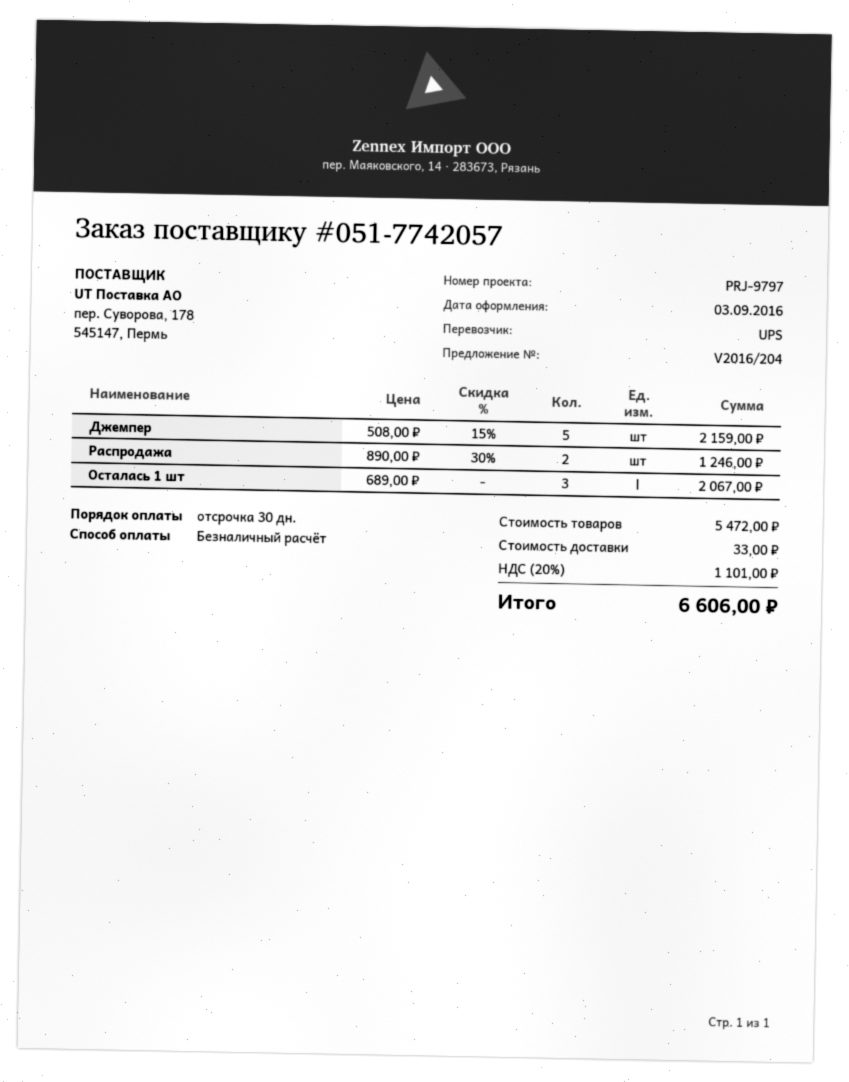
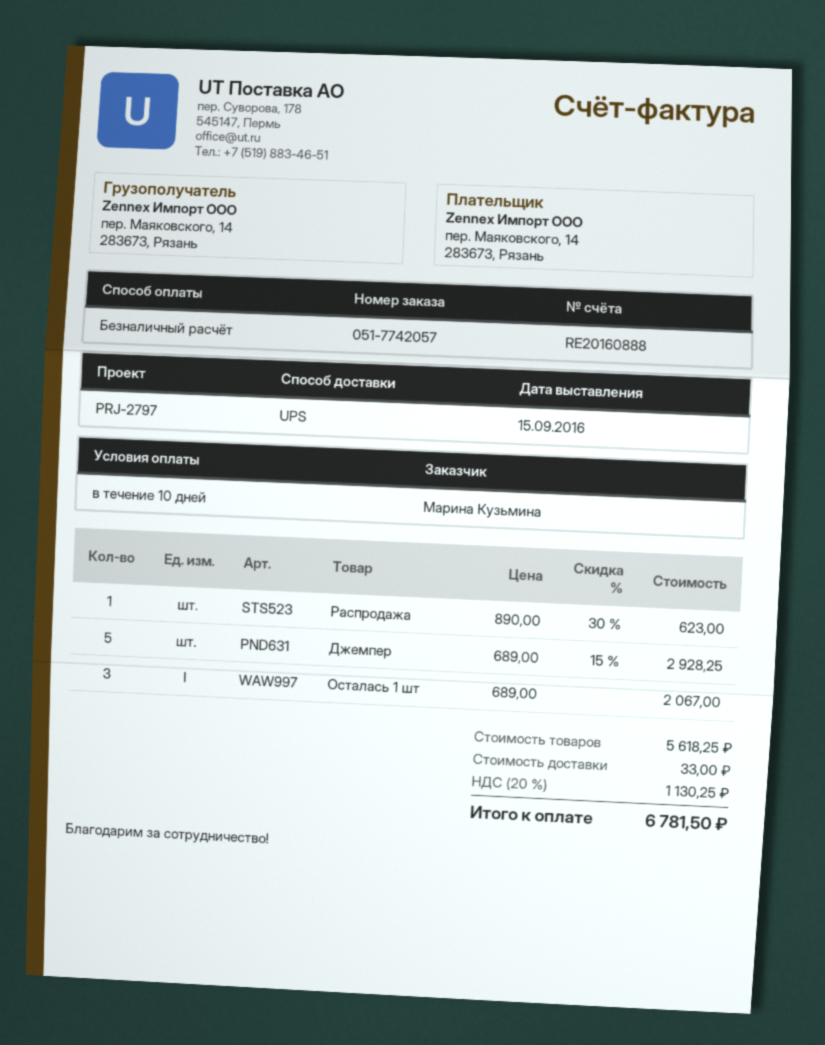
payment terms: 30 days -> 10 days
reference: PRJ-9797 -> PRJ-2797
Джемпер: 5 x 508.00 - 15% = 2159.00 -> 5 x 689.00 - 15% = 2928.25
Распродажа: 2 x 890.00 - 30% = 1246.00 -> 1 x 890.00 - 30% = 623.00
subtotal: 5472.00 -> 5618.25
tax: 20% = 1101.00 -> 20% = 1130.25
total: 6606.00 -> 6781.50

